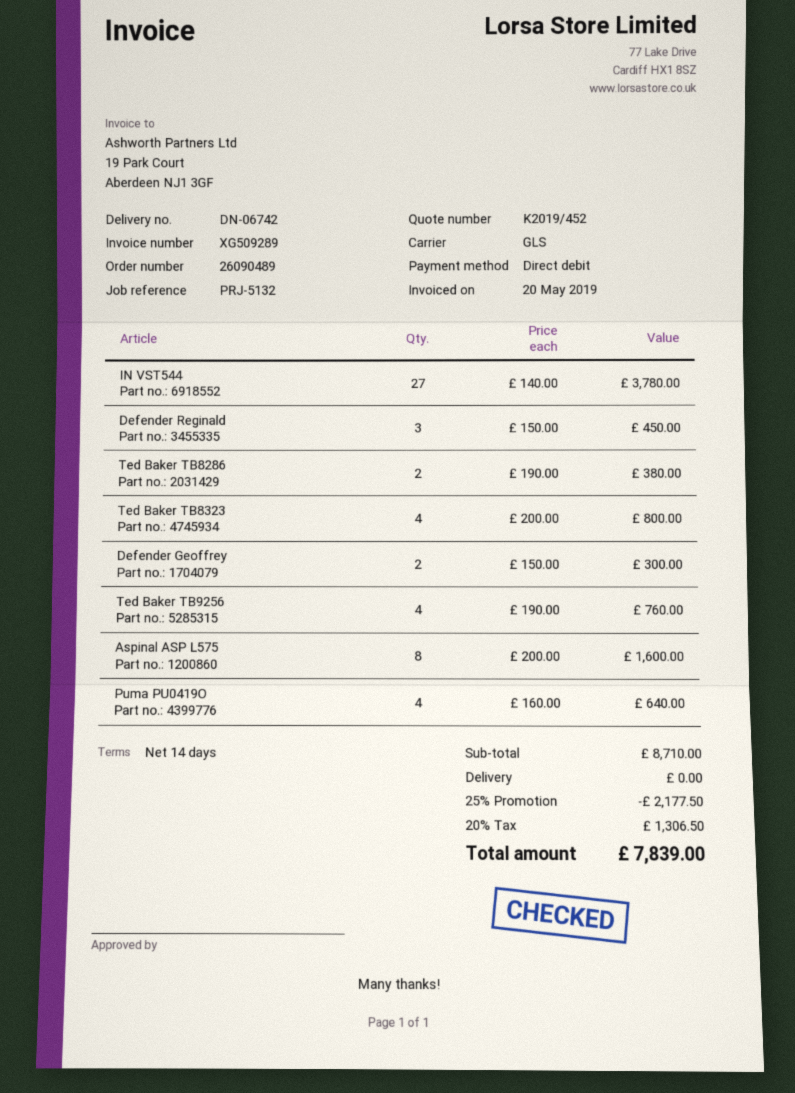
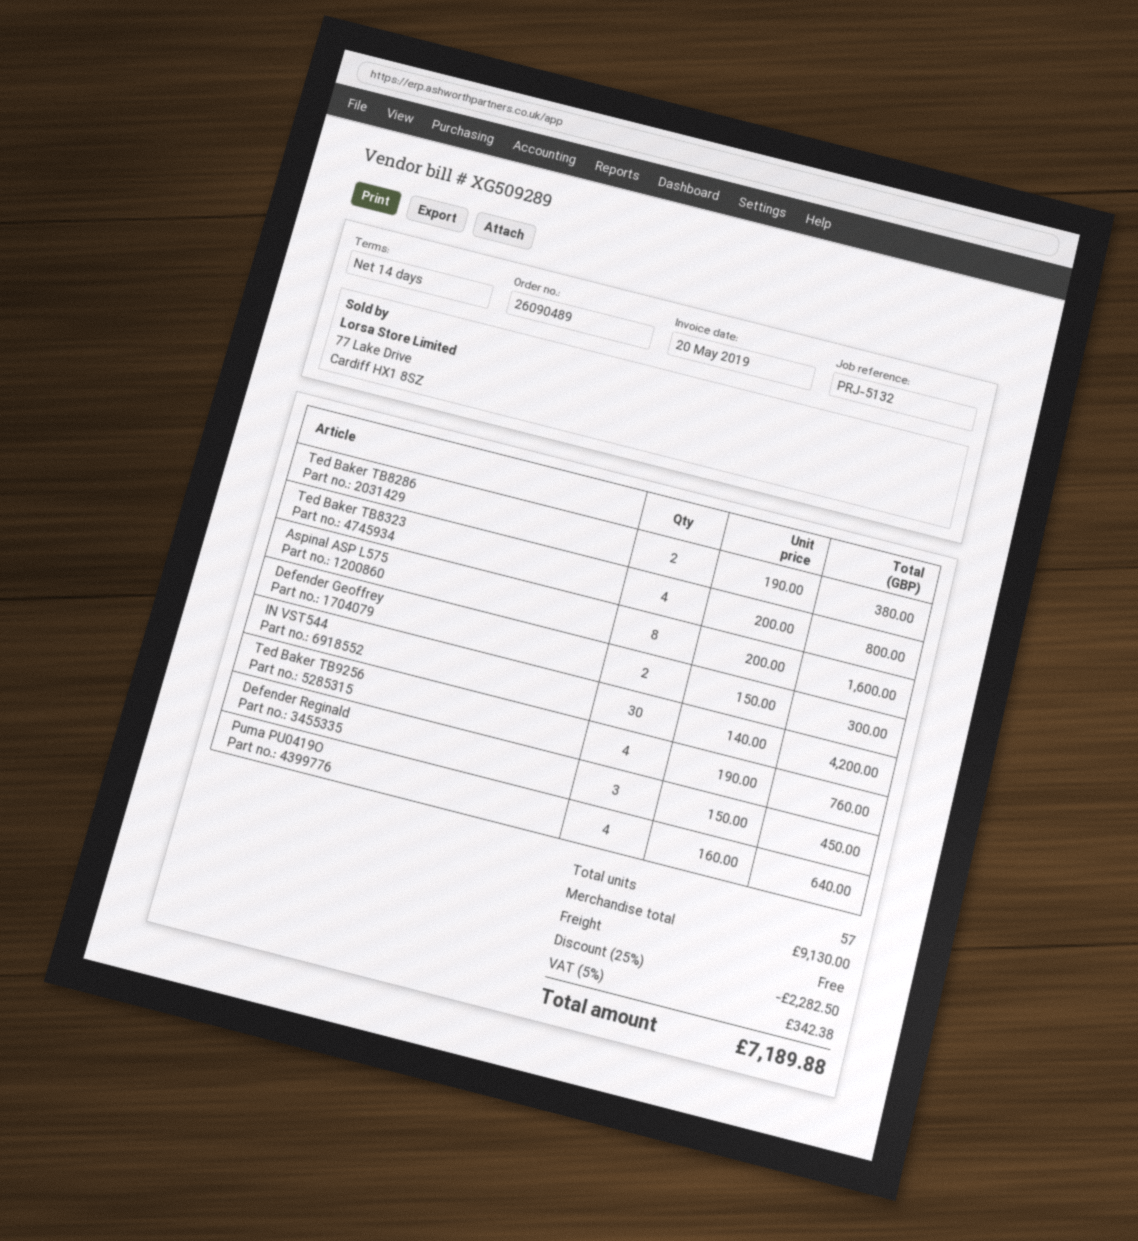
IN VST544: 27 x 140.00 = 3780.00 -> 30 x 140.00 = 4200.00
subtotal: 8710.00 -> 9130.00
discount: 25% = 2177.50 -> 25% = 2282.50
tax: 20% = 1306.50 -> 5% = 342.38
total: 7839.00 -> 7189.88

